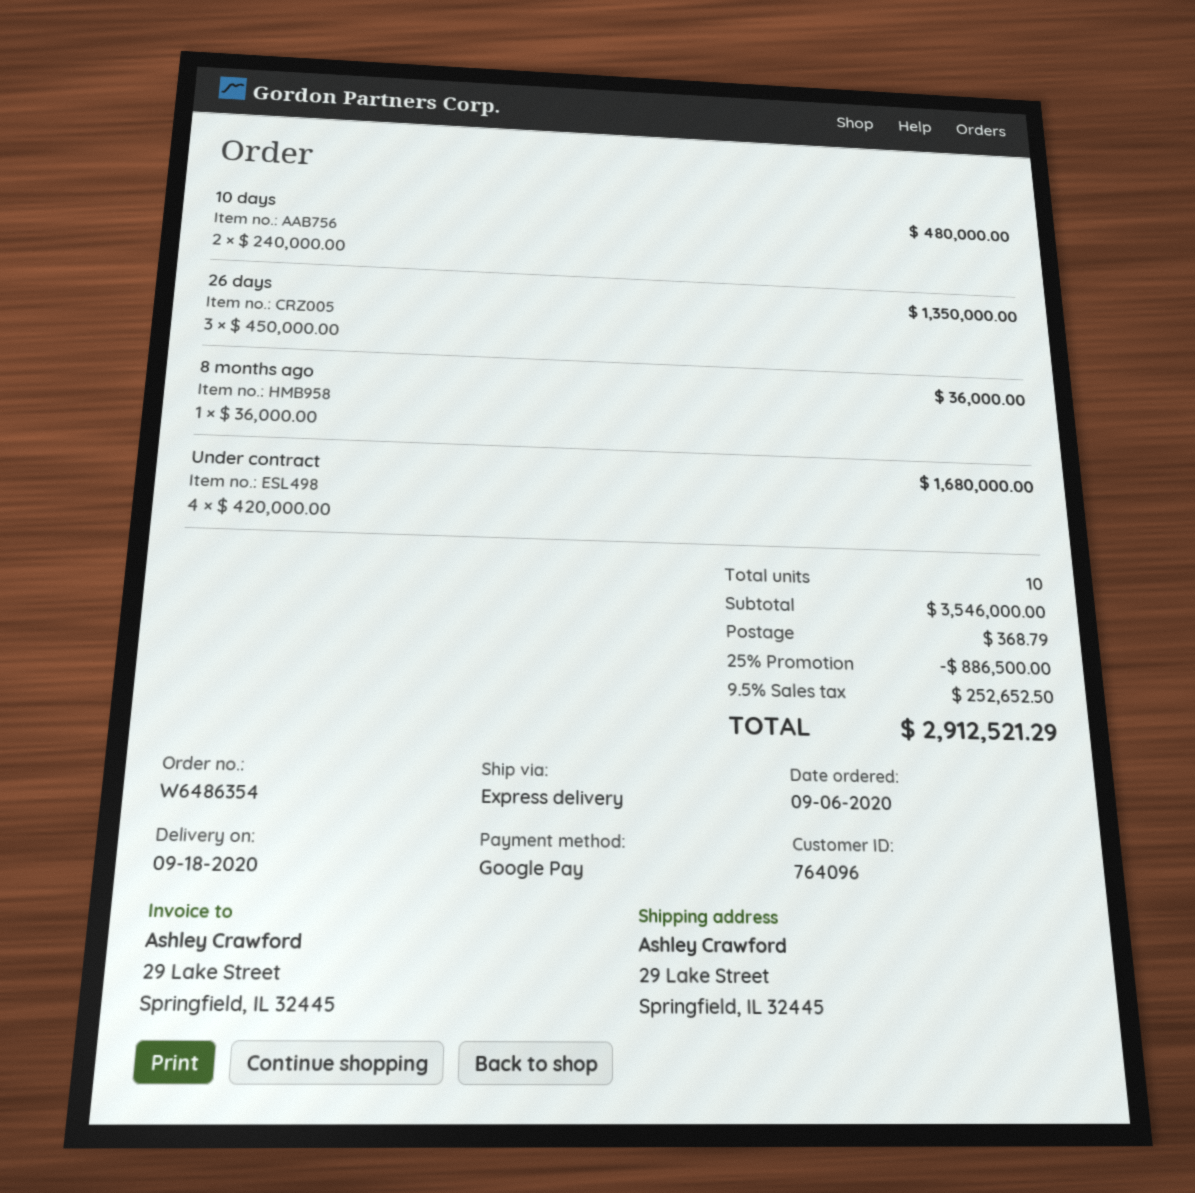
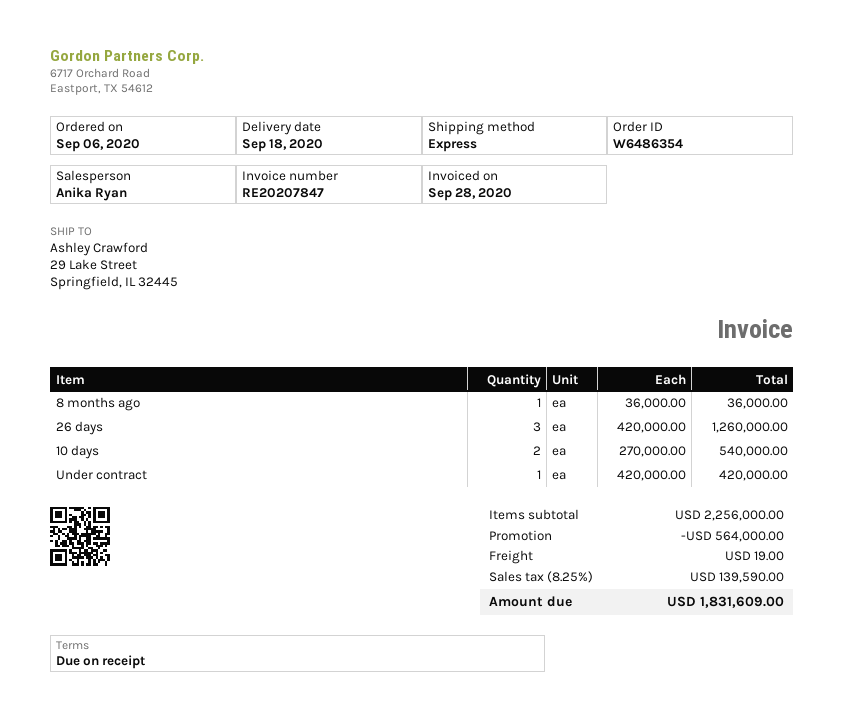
10 days: 2 x 240000.00 = 480000.00 -> 2 x 270000.00 = 540000.00
26 days: 3 x 450000.00 = 1350000.00 -> 3 x 420000.00 = 1260000.00
Under contract: 4 x 420000.00 = 1680000.00 -> 1 x 420000.00 = 420000.00
subtotal: 3546000.00 -> 2256000.00
discount: 886500.00 -> 564000.00
shipping: 368.79 -> 19.00
tax: 9.5% = 252652.50 -> 8.25% = 139590.00
total: 2912521.29 -> 1831609.00

